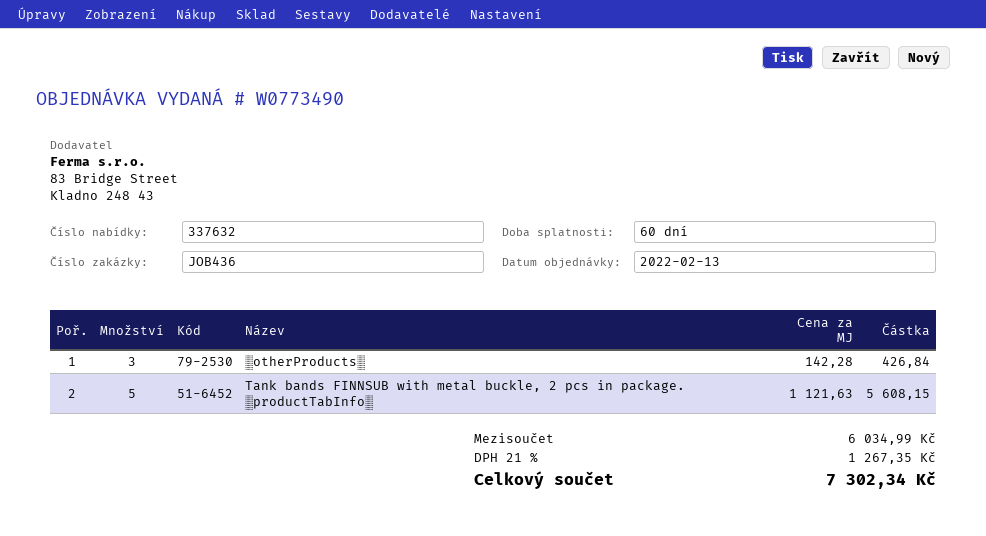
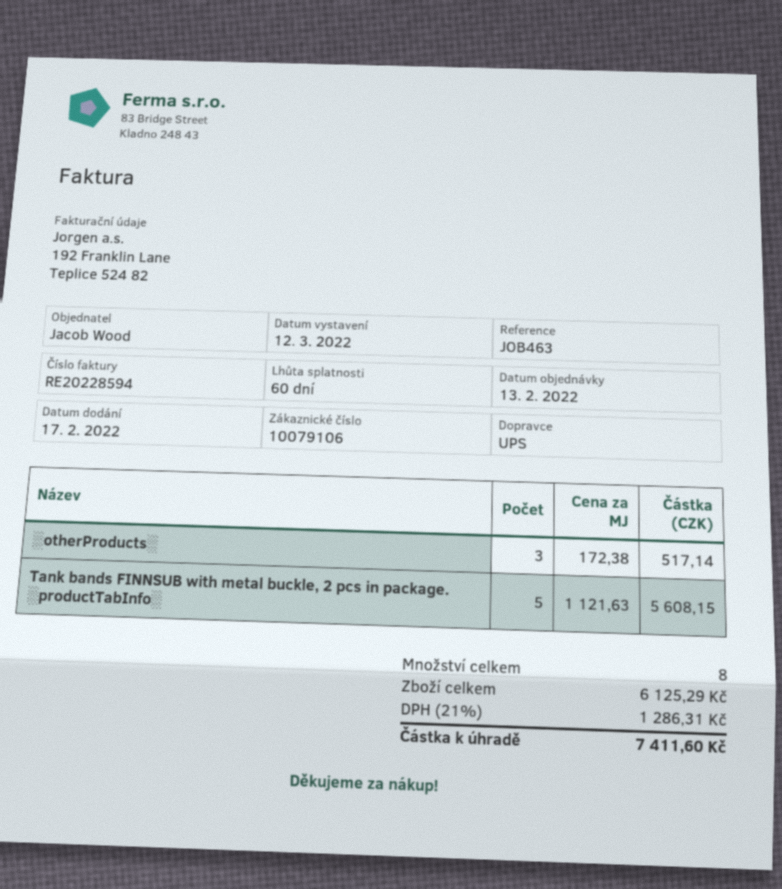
reference: JOB436 -> JOB463
░otherProducts░: 3 x 142.28 = 426.84 -> 3 x 172.38 = 517.14
subtotal: 6034.99 -> 6125.29
tax: 21% = 1267.35 -> 21% = 1286.31
total: 7302.34 -> 7411.60

